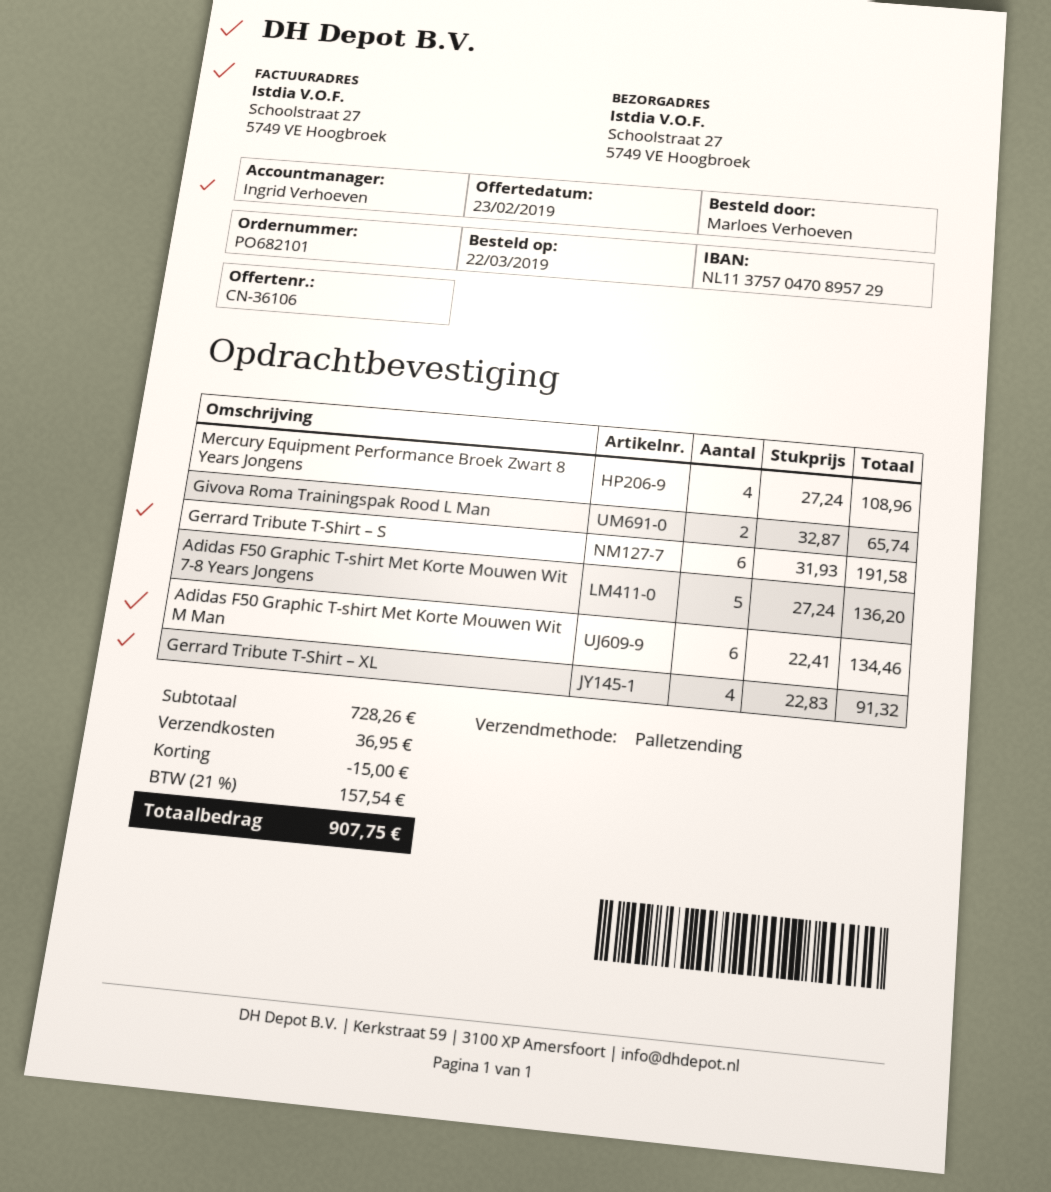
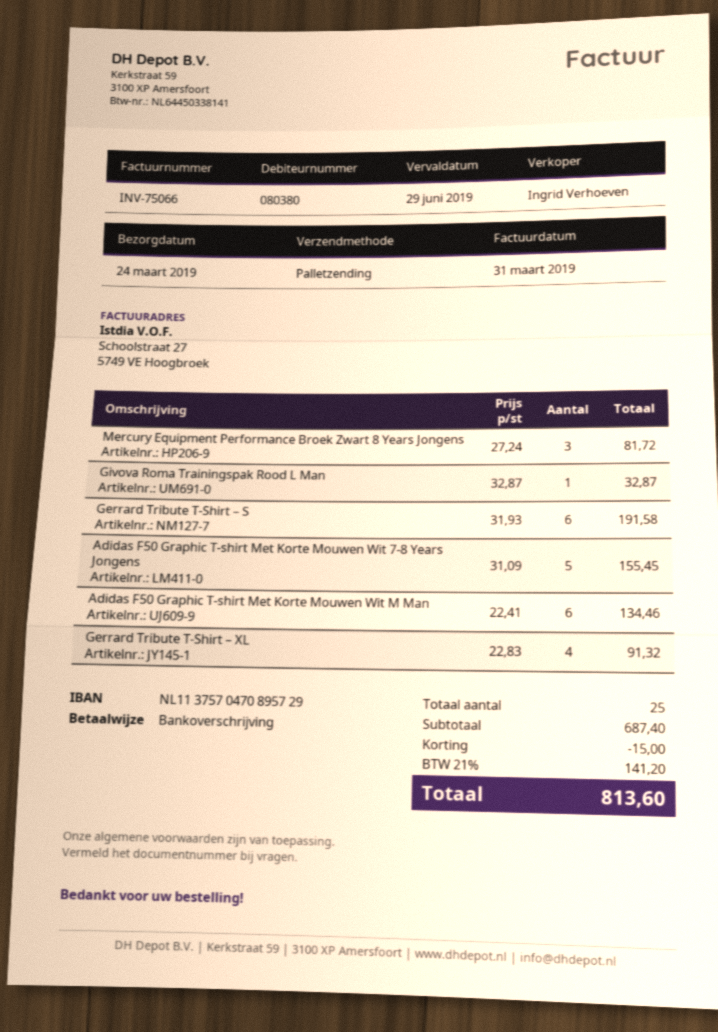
Mercury Equipment Performance Broek Zwart 8 Years Jongens: 4 x 27.24 = 108.96 -> 3 x 27.24 = 81.72
Givova Roma Trainingspak Rood L Man: 2 x 32.87 = 65.74 -> 1 x 32.87 = 32.87
Adidas F50 Graphic T-shirt Met Korte Mouwen Wit 7-8 Years Jongens: 5 x 27.24 = 136.20 -> 5 x 31.09 = 155.45
subtotal: 728.26 -> 687.40
shipping: 36.95 -> none
tax: 21% = 157.54 -> 21% = 141.20
total: 907.75 -> 813.60

